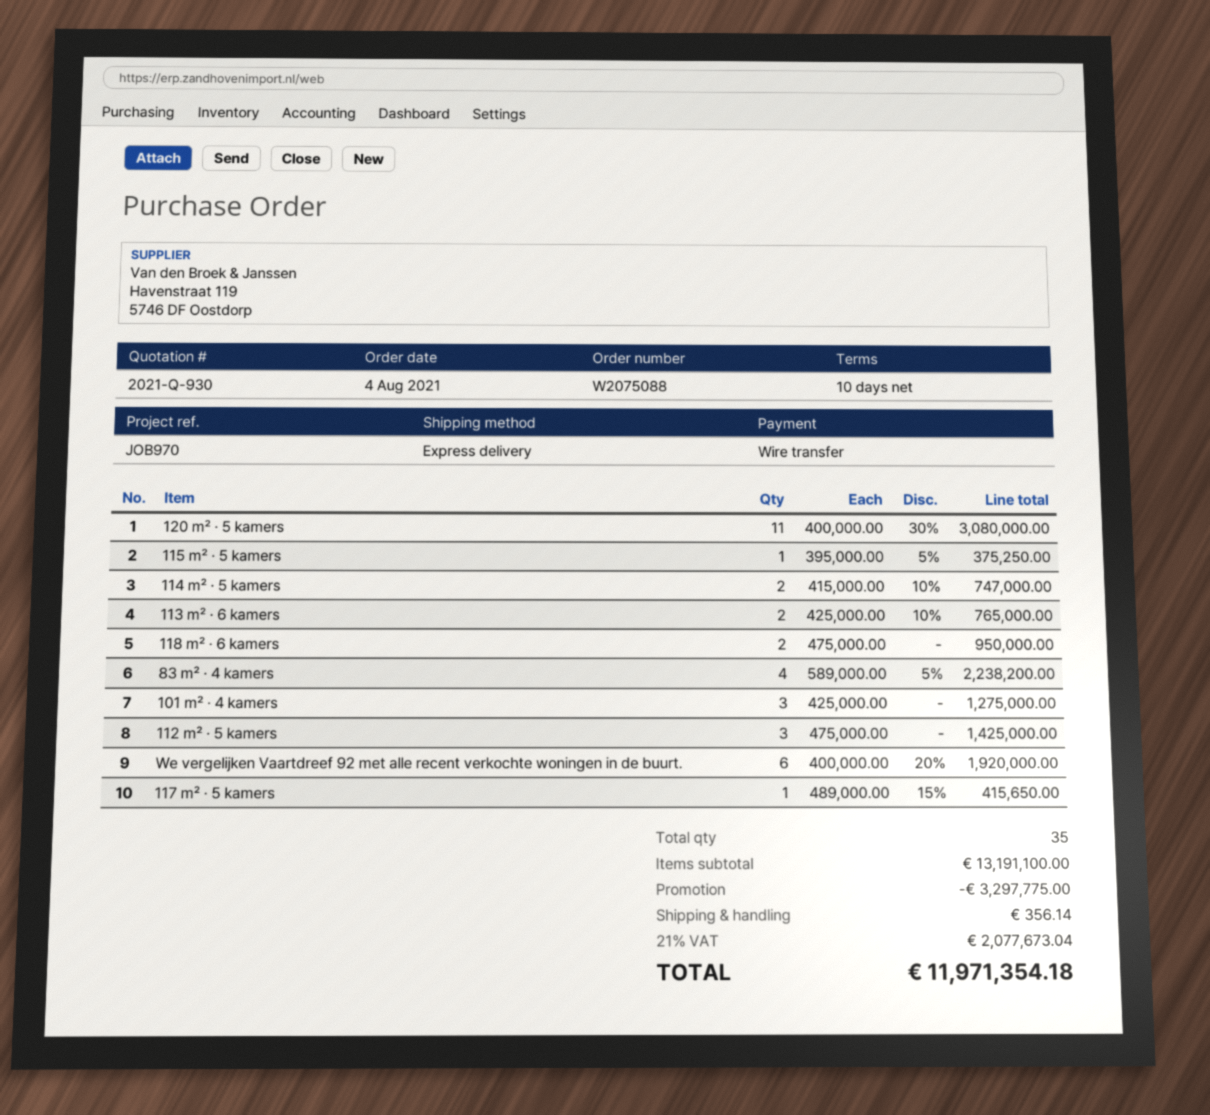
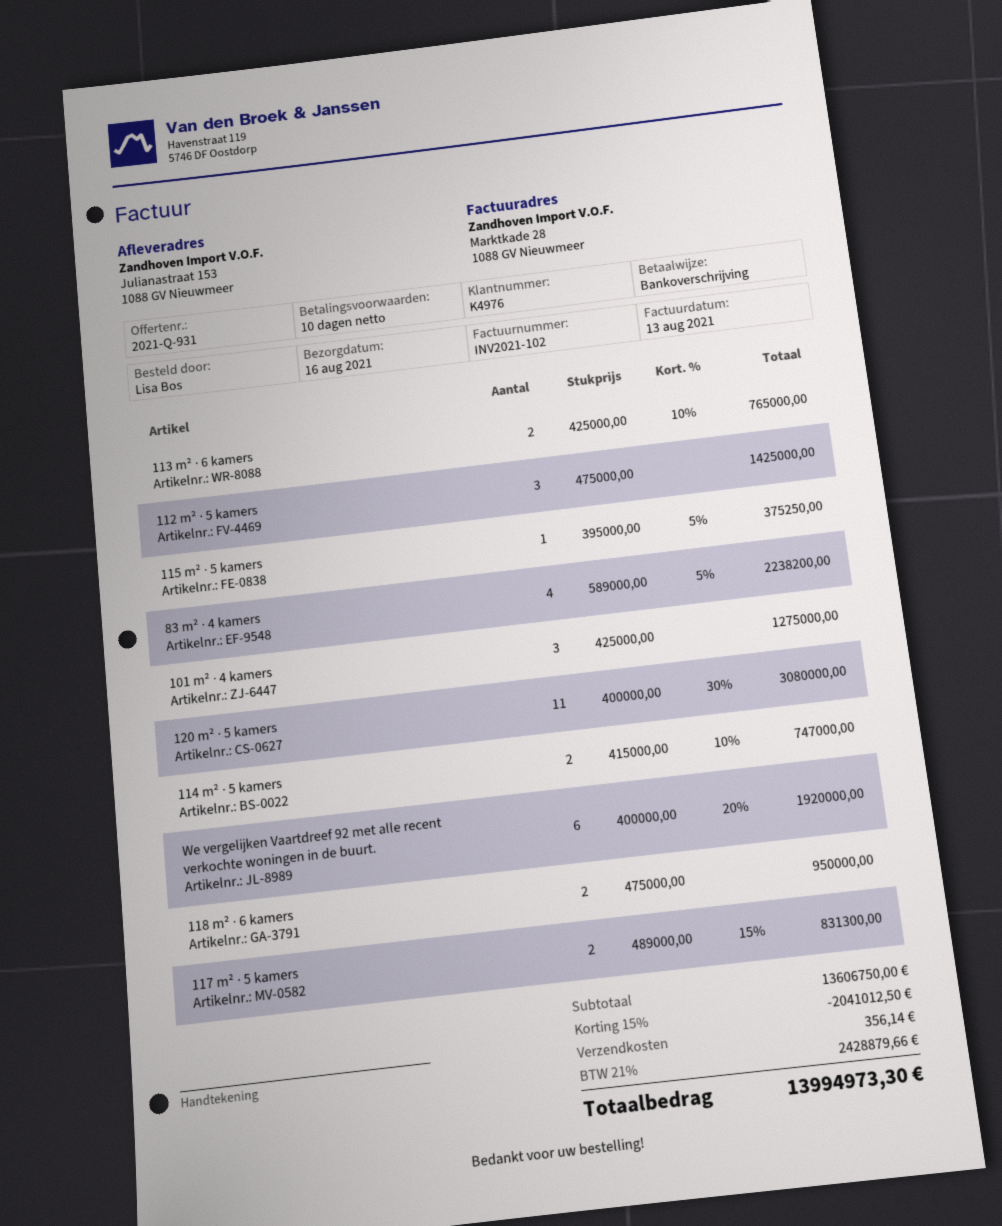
quote number: 2021-Q-930 -> 2021-Q-931
117 m² · 5 kamers: 1 x 489000.00 - 15% = 415650.00 -> 2 x 489000.00 - 15% = 831300.00
subtotal: 13191100.00 -> 13606750.00
discount: 3297775.00 -> 2041012.50
tax: 21% = 2077673.04 -> 21% = 2428879.66
total: 11971354.18 -> 13994973.30

